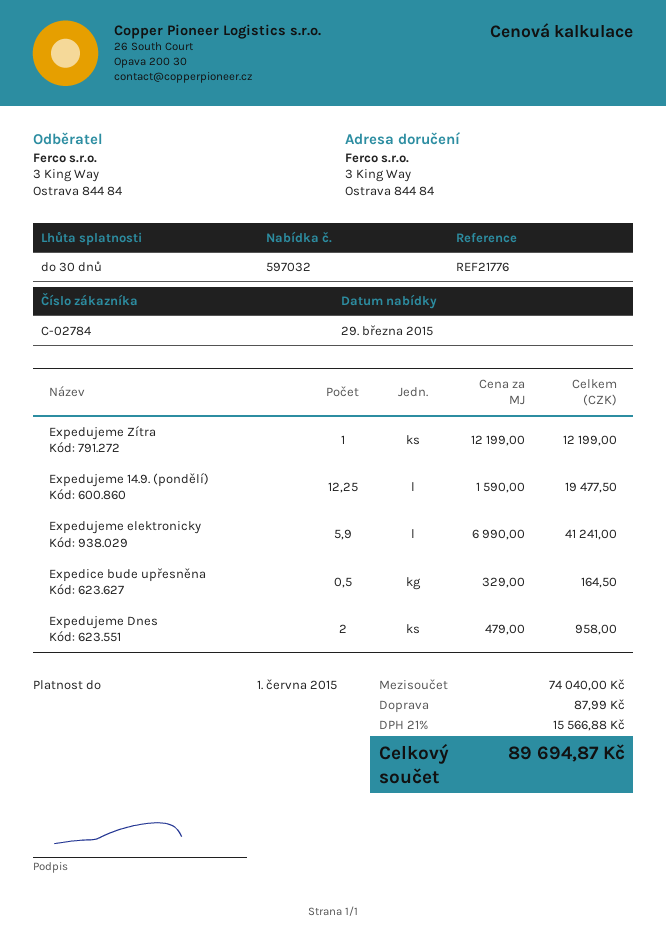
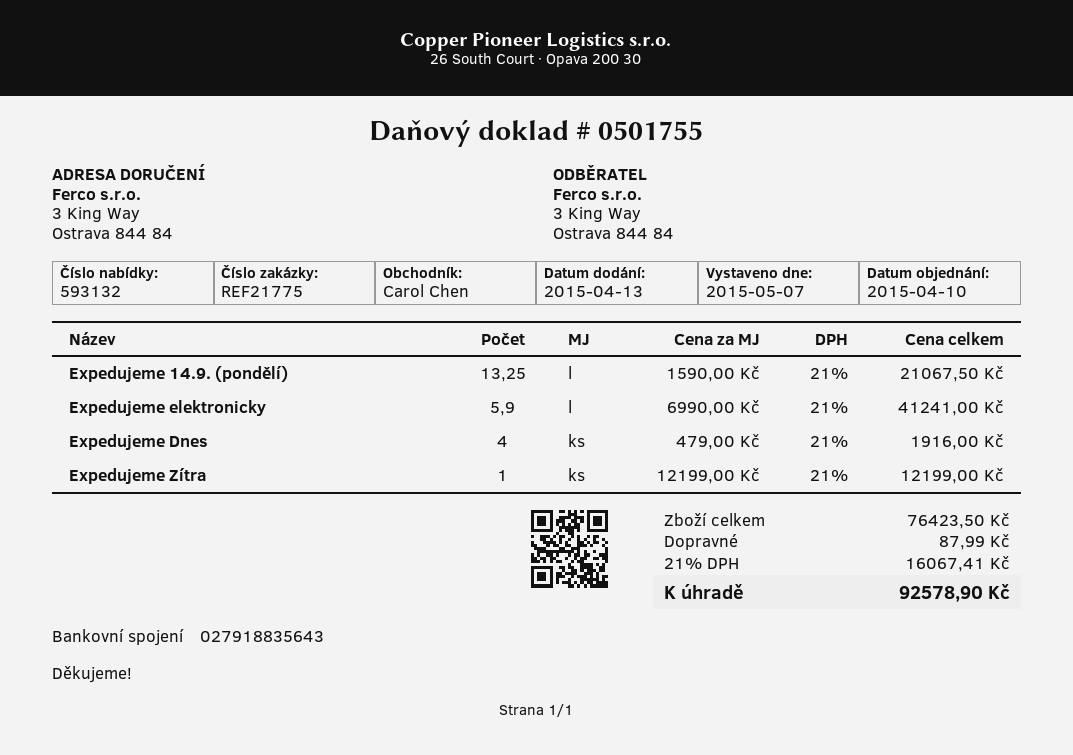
quote number: 597032 -> 593132
reference: REF21776 -> REF21775
Expedujeme 14.9. (pondělí): 12.25 x 1590.00 = 19477.50 -> 13.25 x 1590.00 = 21067.50
Expedice bude upřesněna: 0.5 x 329.00 = 164.50 -> none
Expedujeme Dnes: 2 x 479.00 = 958.00 -> 4 x 479.00 = 1916.00
subtotal: 74040.00 -> 76423.50
tax: 21% = 15566.88 -> 21% = 16067.41
total: 89694.87 -> 92578.90

